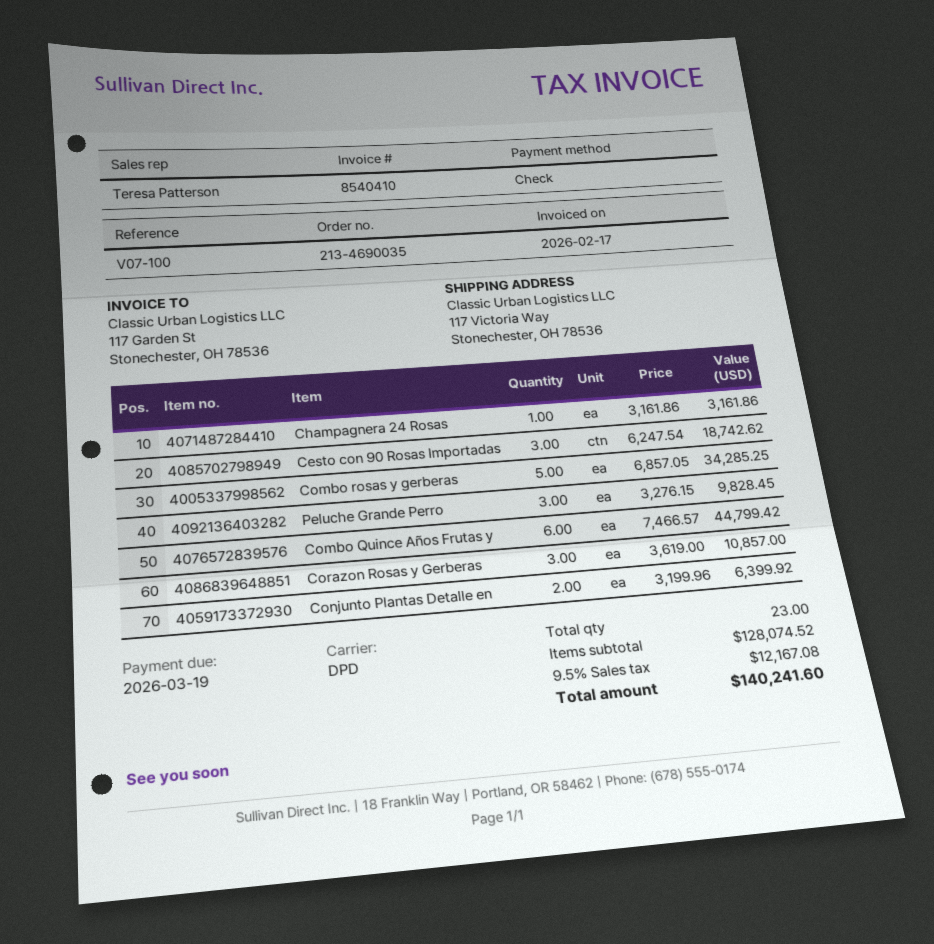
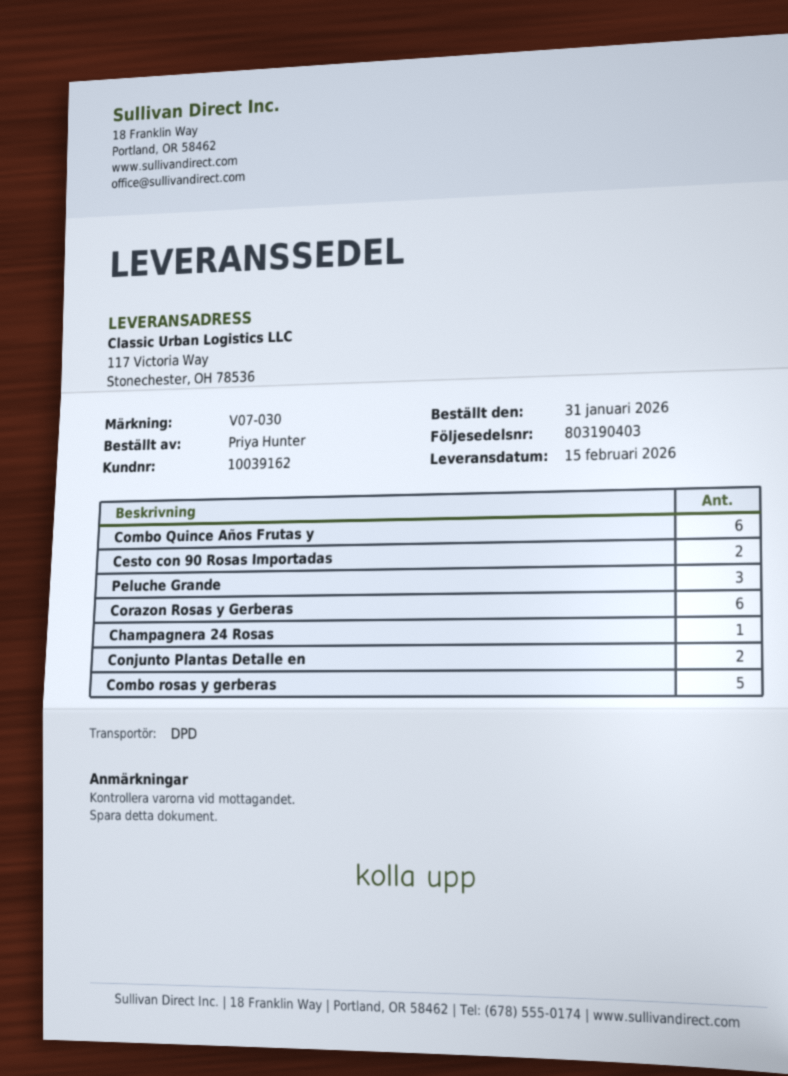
reference: V07-100 -> V07-030
Cesto con 90 Rosas Importadas: 3 -> 2
Peluche Grande Perro: 3 -> none
Corazon Rosas y Gerberas: 3 -> 6
Peluche Grande: none -> 3

